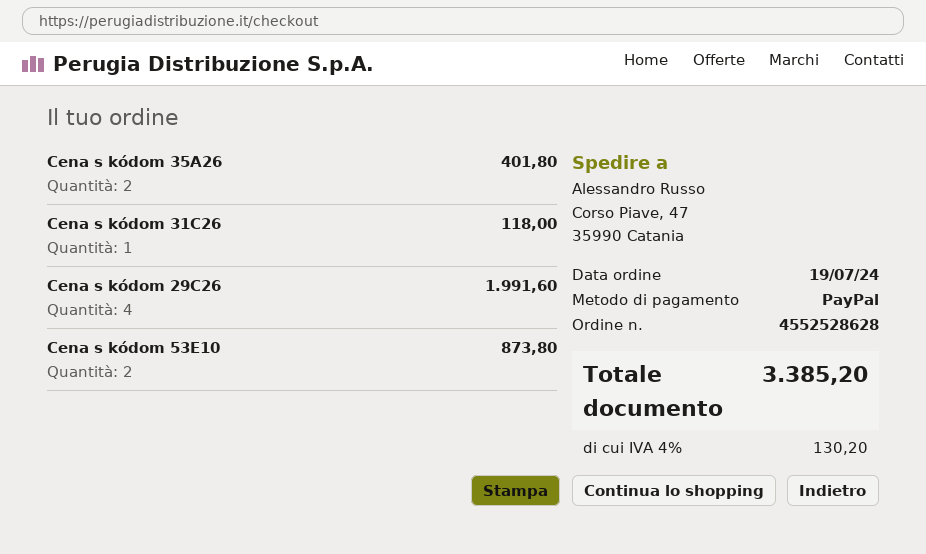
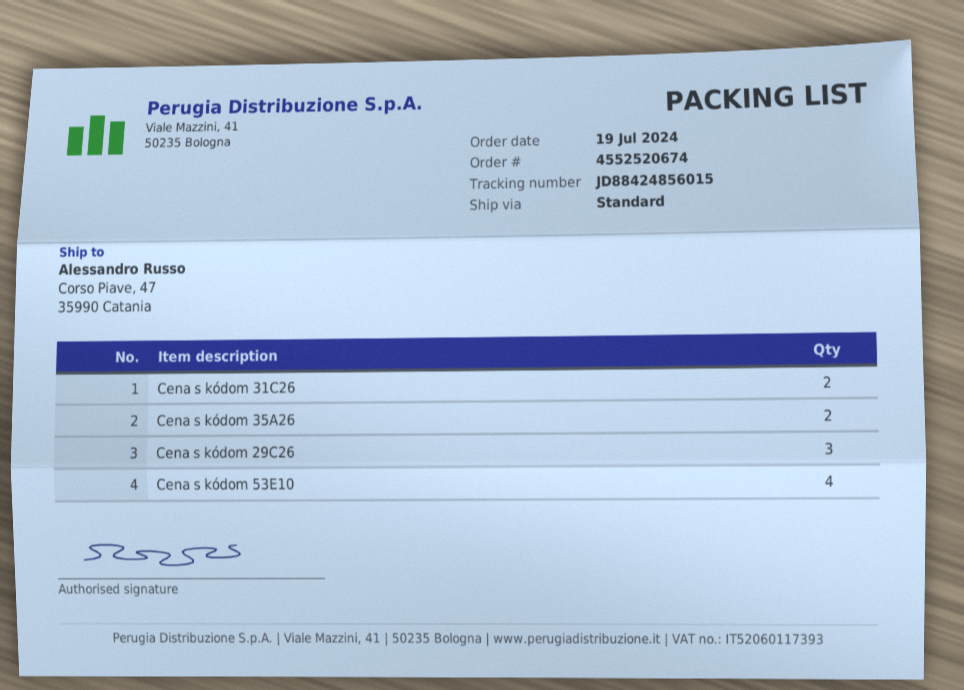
order number: 4552528628 -> 4552520674
Cena s kódom 31C26: 1 -> 2
Cena s kódom 29C26: 4 -> 3
Cena s kódom 53E10: 2 -> 4

